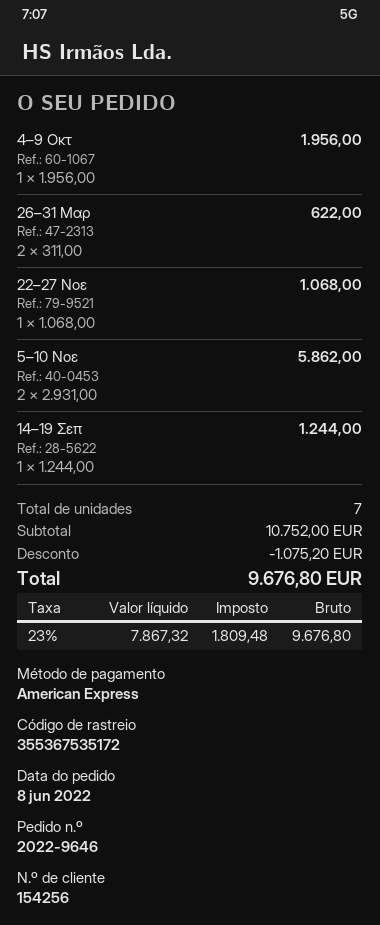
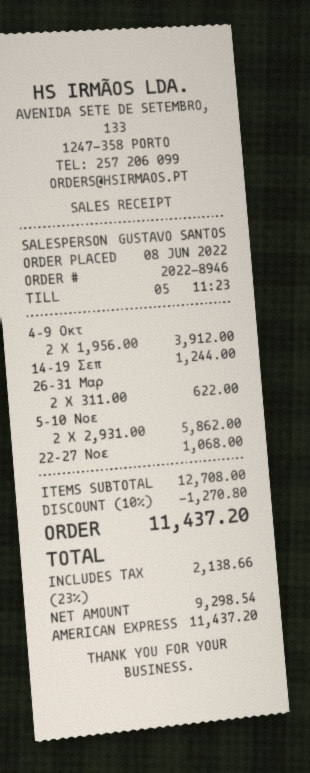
order number: 2022-9646 -> 2022-8946
4–9 Οκτ: 1 x 1956.00 = 1956.00 -> 2 x 1956.00 = 3912.00
subtotal: 10752.00 -> 12708.00
discount: 1075.20 -> 1270.80
net: 7867.32 -> 9298.54
tax: 23% = 1809.48 -> 23% = 2138.66
total: 9676.80 -> 11437.20

